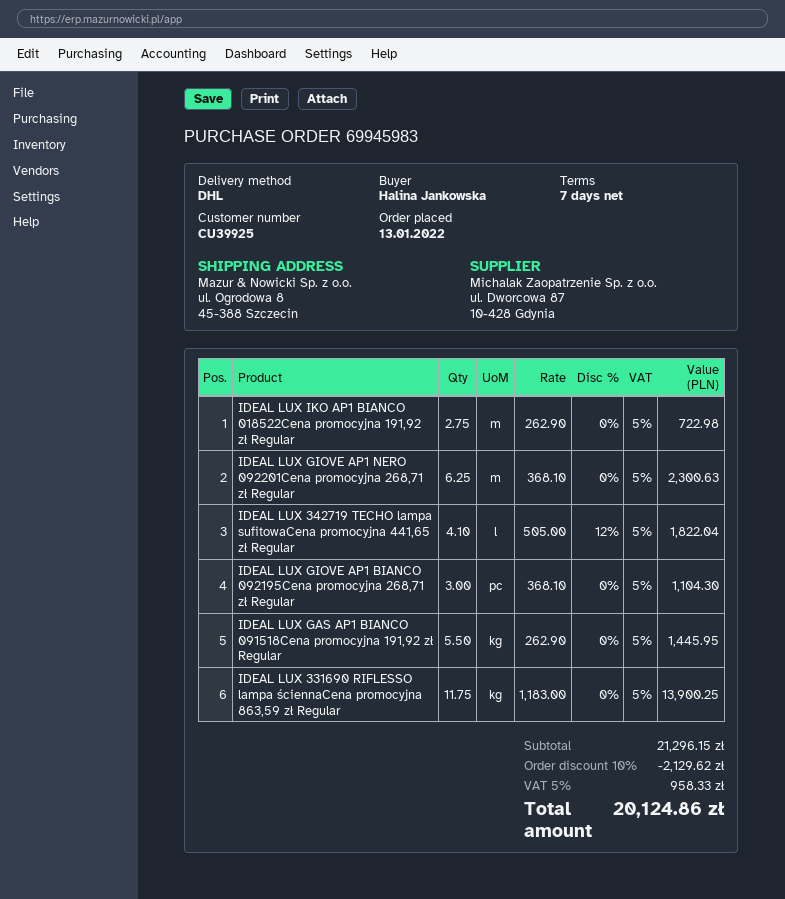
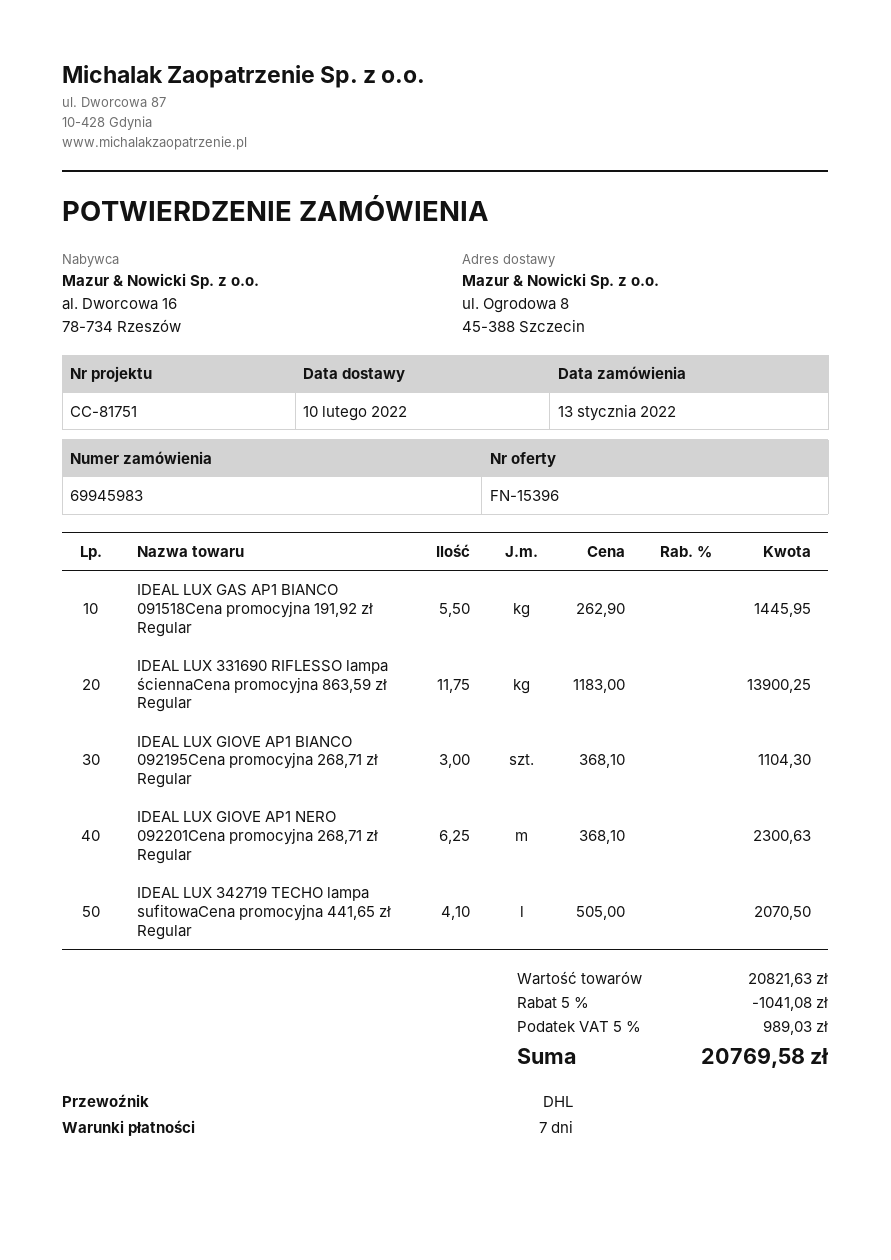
IDEAL LUX IKO AP1 BIANCO 018522Cena promocyjna 191,92 zł Regular: 2.75 x 262.90 = 722.98 -> none
IDEAL LUX 342719 TECHO lampa sufitowaCena promocyjna 441,65 zł Regular: 4.1 x 505.00 - 12% = 1822.04 -> 4.1 x 505.00 = 2070.50
subtotal: 21296.15 -> 20821.63
discount: 10% = 2129.62 -> 5% = 1041.08
tax: 5% = 958.33 -> 5% = 989.03
total: 20124.86 -> 20769.58

